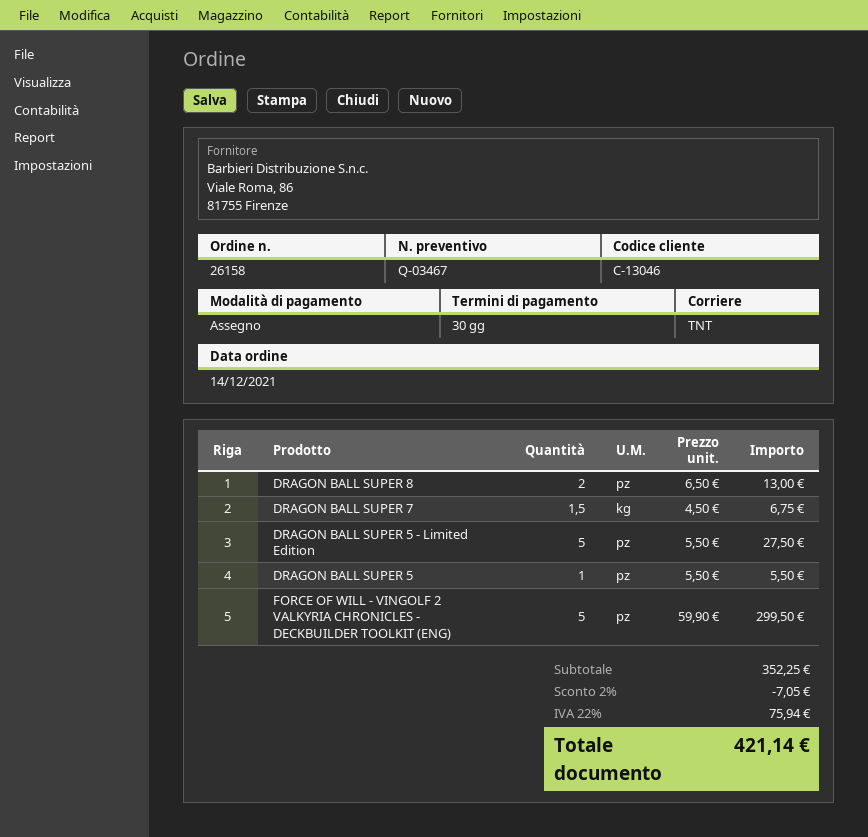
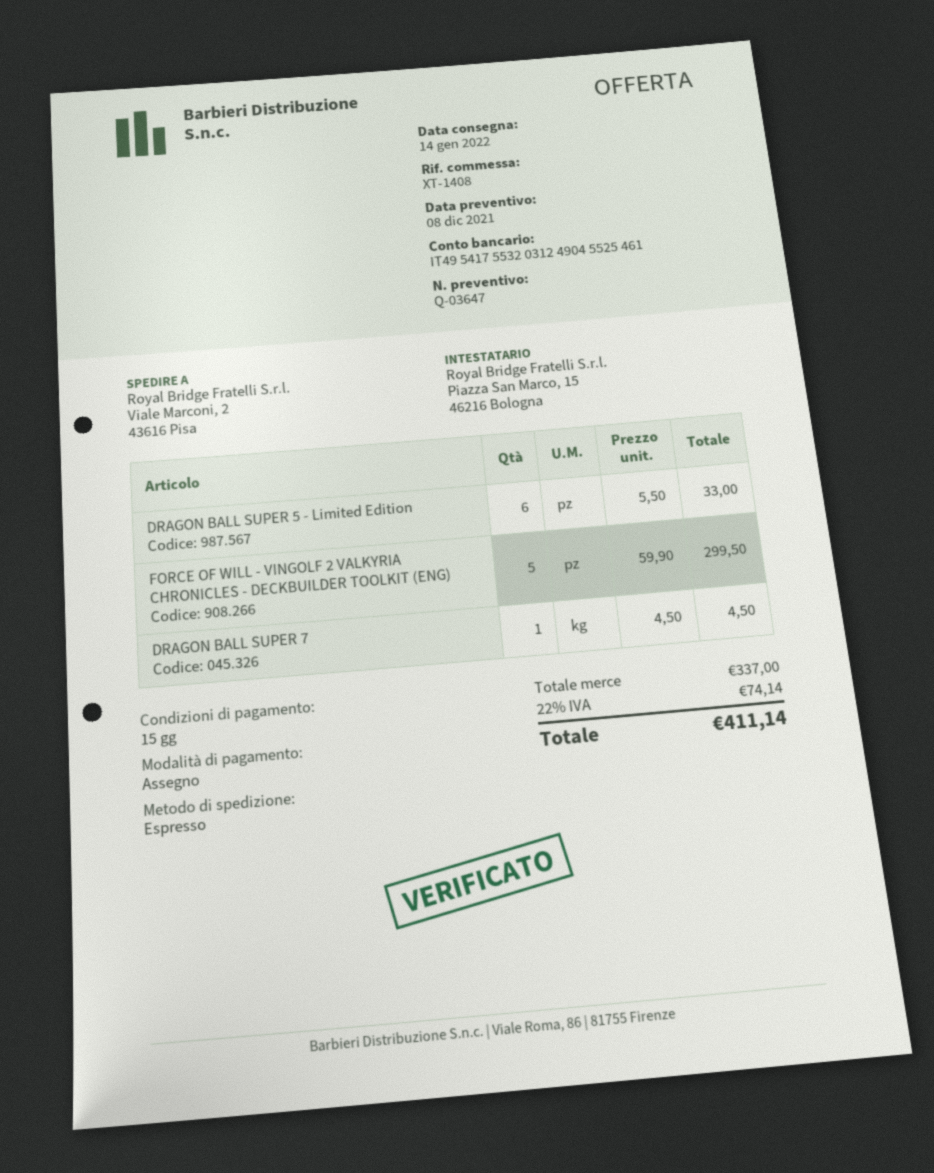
quote number: Q-03467 -> Q-03647
payment terms: 30 days -> 15 days
shipping method: TNT -> express
DRAGON BALL SUPER 8: 2 x 6.50 = 13.00 -> none
DRAGON BALL SUPER 7: 1.5 x 4.50 = 6.75 -> 1 x 4.50 = 4.50
DRAGON BALL SUPER 5 - Limited Edition: 5 x 5.50 = 27.50 -> 6 x 5.50 = 33.00
DRAGON BALL SUPER 5: 1 x 5.50 = 5.50 -> none
subtotal: 352.25 -> 337.00
discount: 2% = 7.05 -> none
tax: 22% = 75.94 -> 22% = 74.14
total: 421.14 -> 411.14

